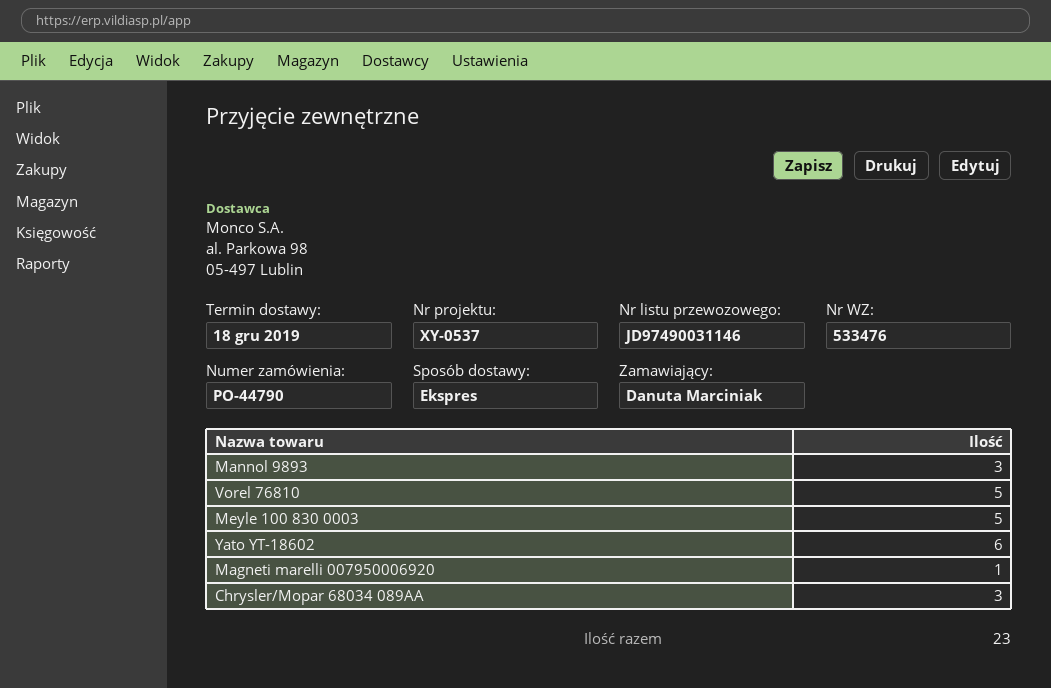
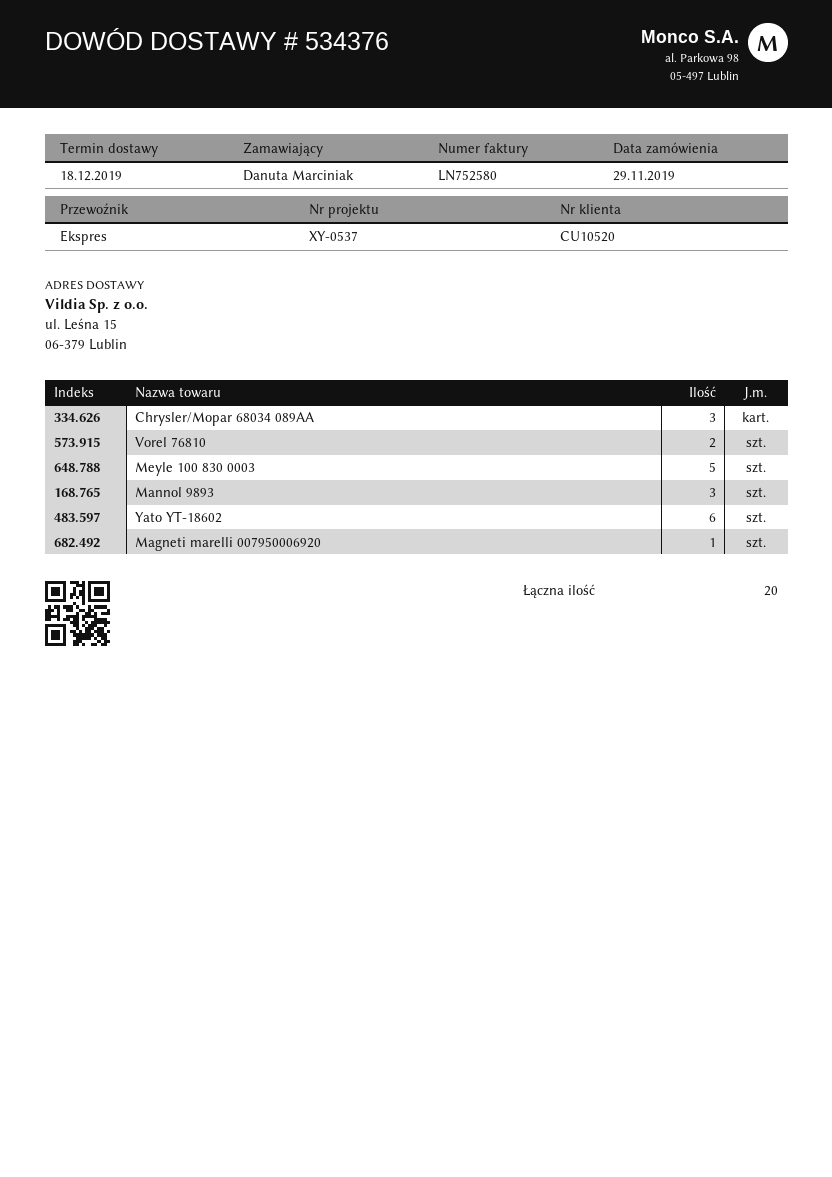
delivery note number: 533476 -> 534376
Vorel 76810: 5 -> 2
total quantity: 23 -> 20

